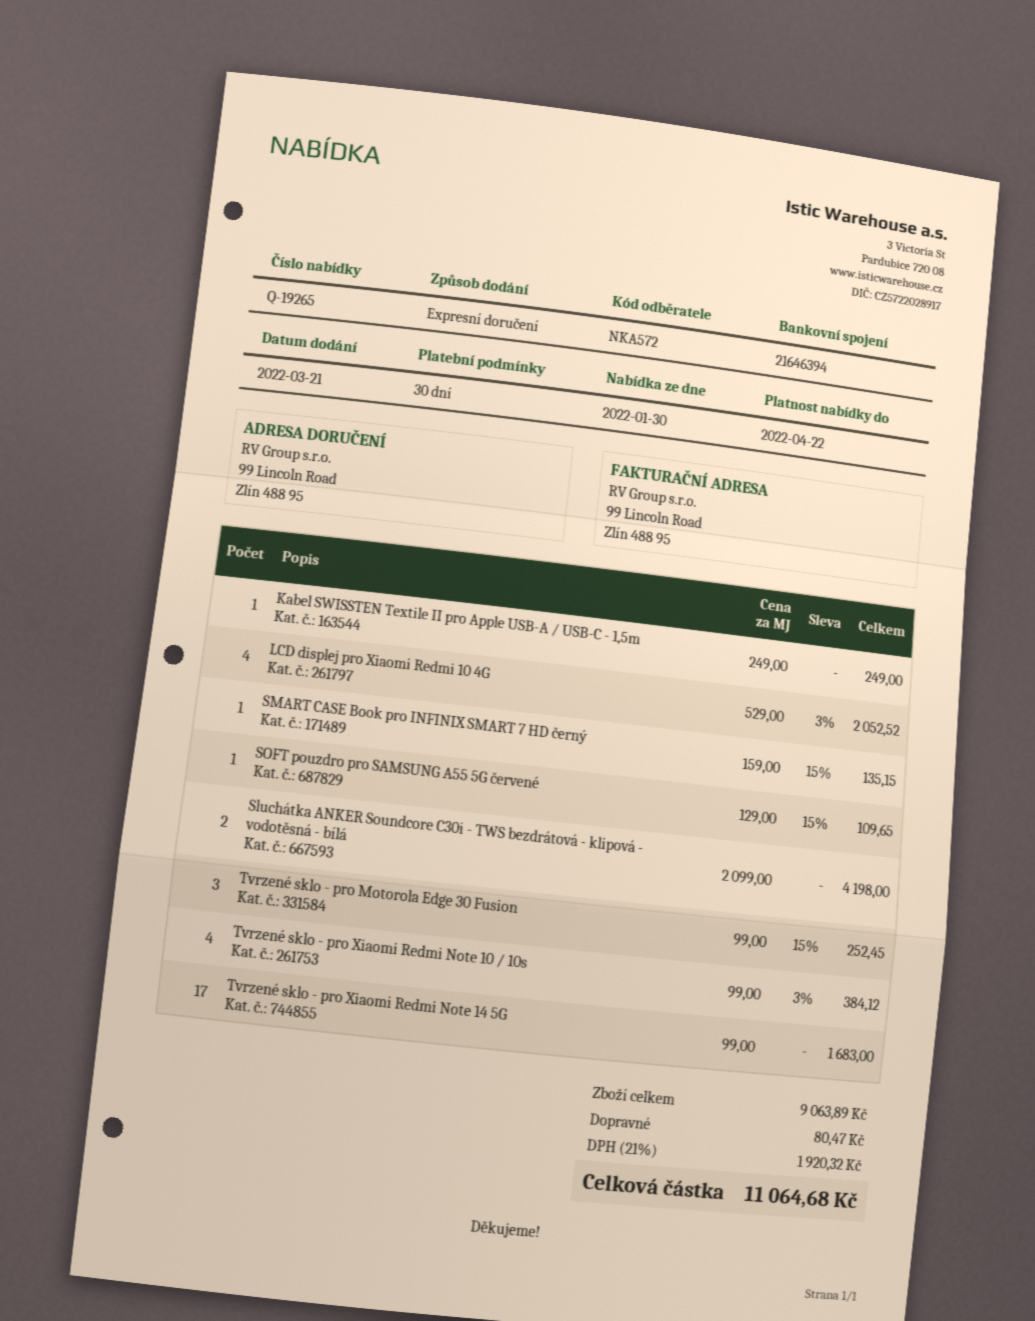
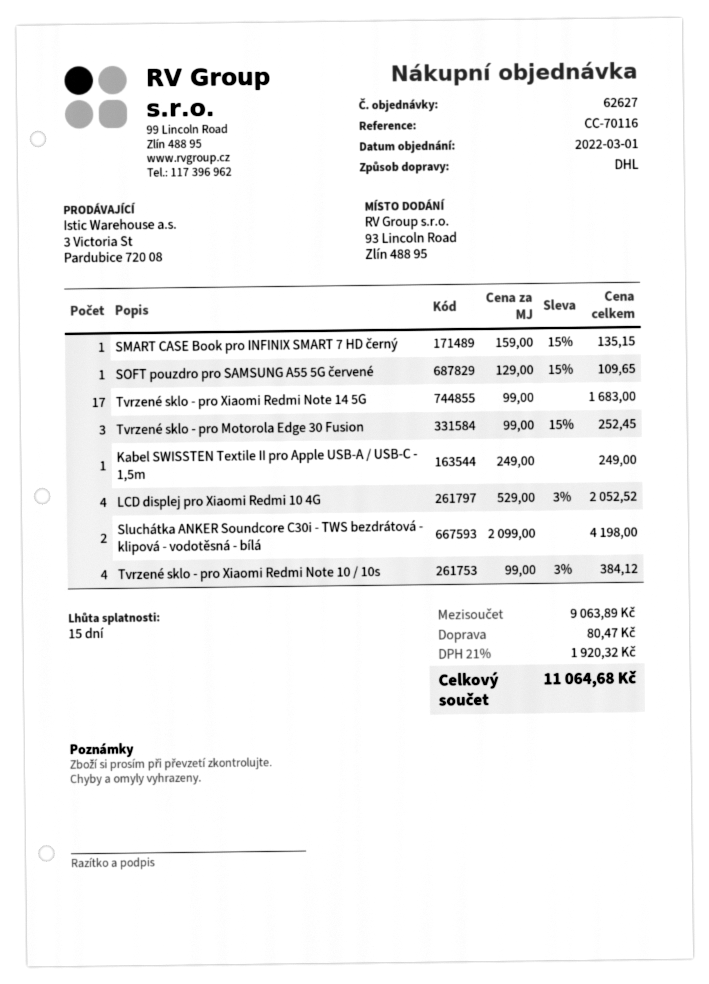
payment terms: 30 days -> 15 days
shipping method: express -> DHL
ship to: 99 Lincoln Road, Zlín 488 95 -> 93 Lincoln Road, Zlín 488 95

